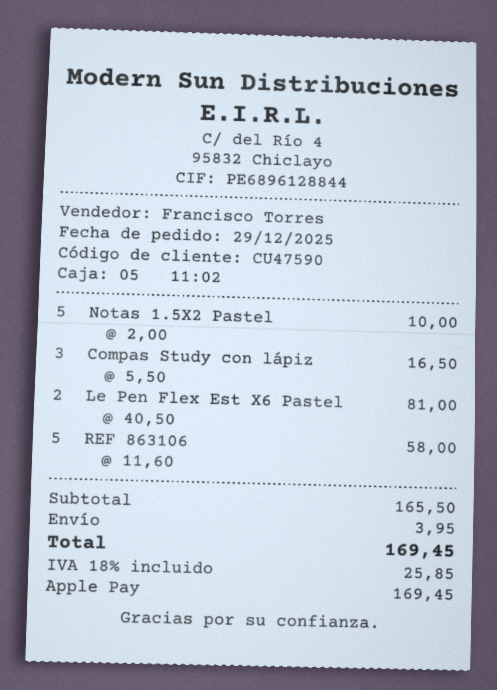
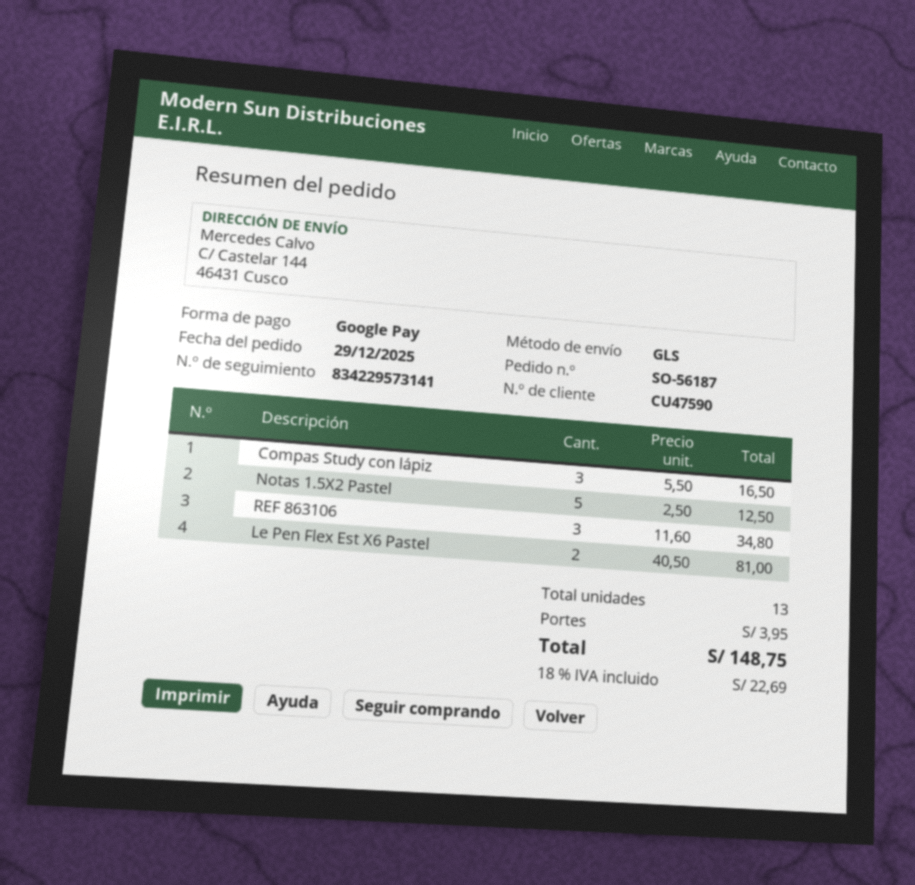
payment method: Apple Pay -> Google Pay
Notas 1.5X2 Pastel: 5 x 2.00 = 10.00 -> 5 x 2.50 = 12.50
REF 863106: 5 x 11.60 = 58.00 -> 3 x 11.60 = 34.80
tax: 18% = 25.85 -> 18% = 22.69
total: 169.45 -> 148.75

